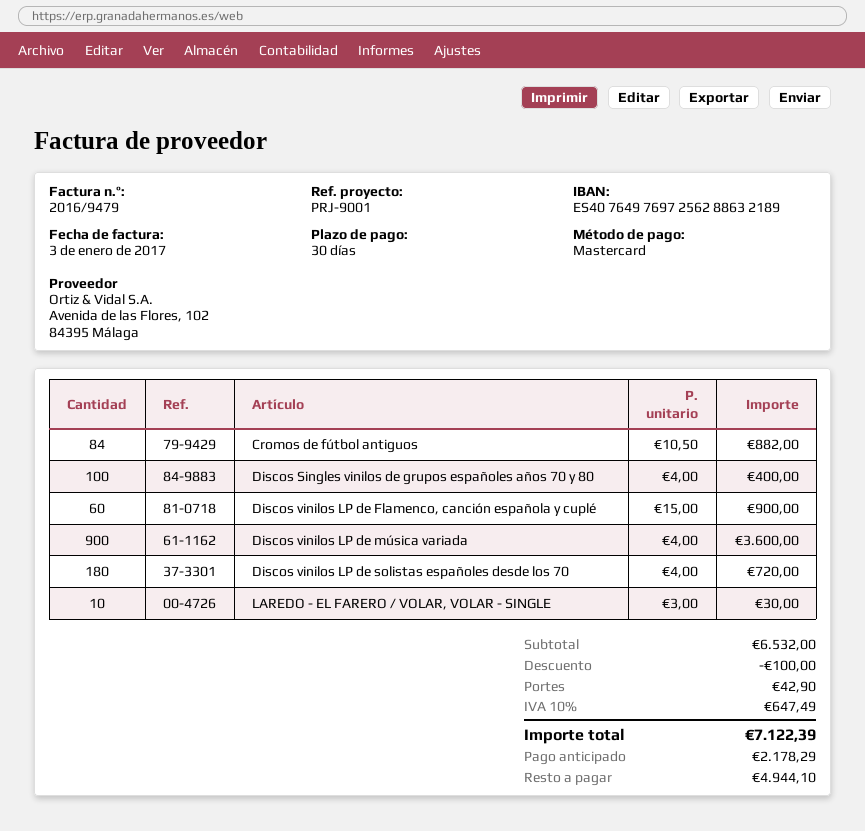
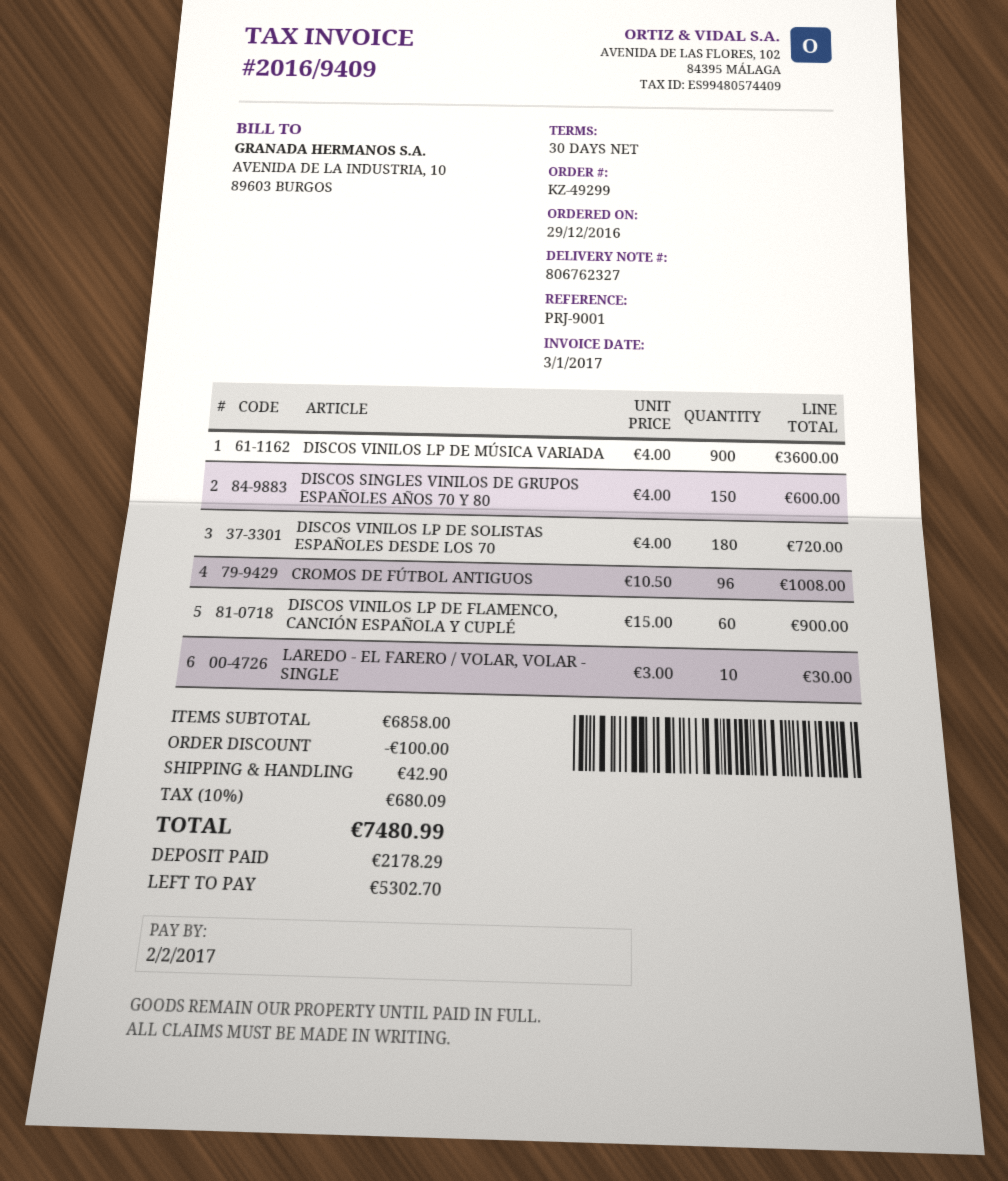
invoice number: 2016/9479 -> 2016/9409
Cromos de fútbol antiguos: 84 x 10.50 = 882.00 -> 96 x 10.50 = 1008.00
Discos Singles vinilos de grupos españoles años 70 y 80: 100 x 4.00 = 400.00 -> 150 x 4.00 = 600.00
subtotal: 6532.00 -> 6858.00
tax: 10% = 647.49 -> 10% = 680.09
total: 7122.39 -> 7480.99
balance: 4944.10 -> 5302.70

